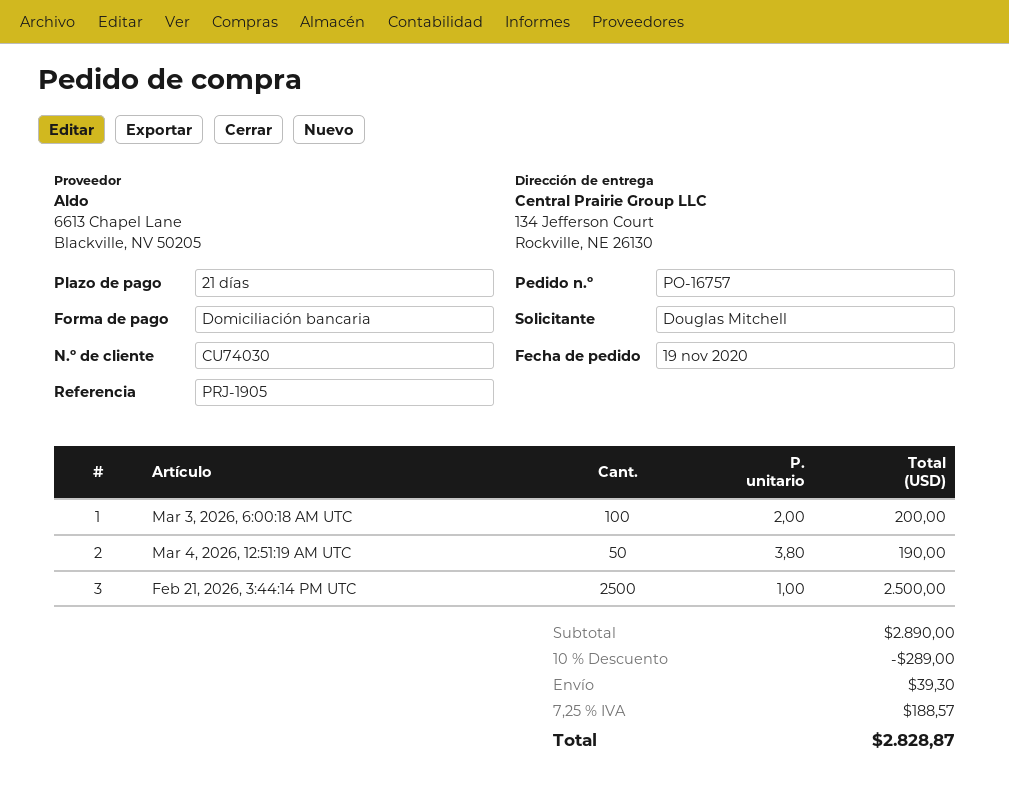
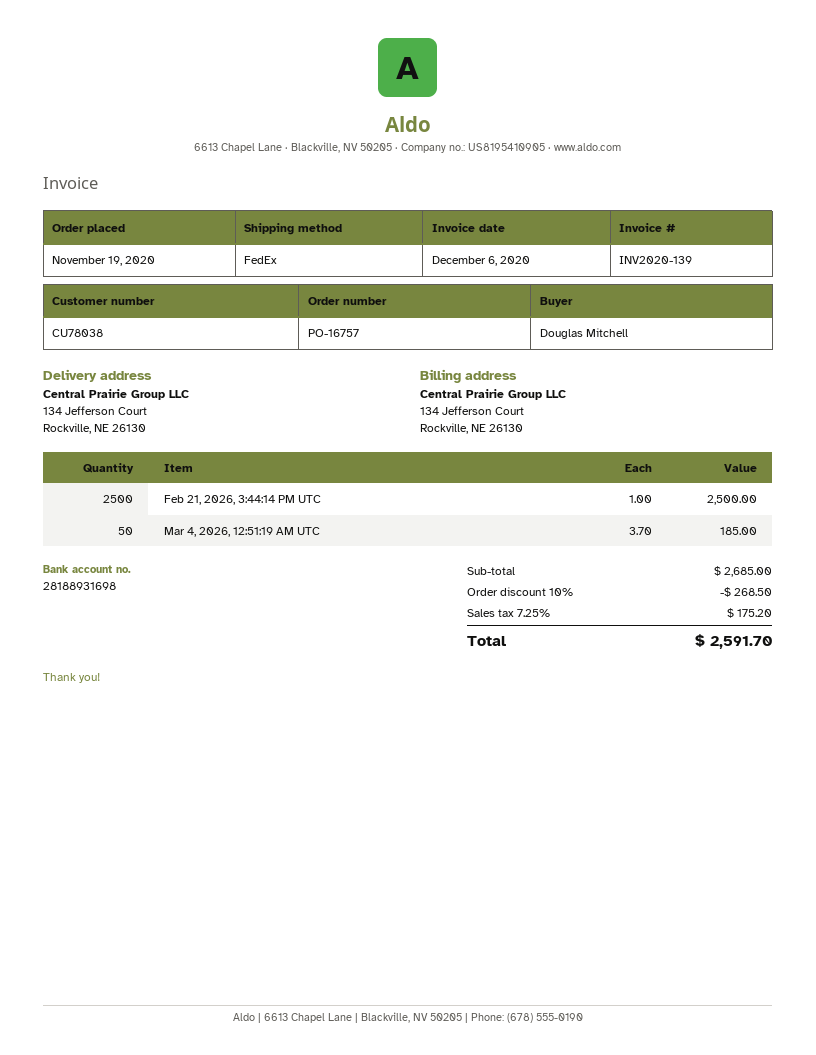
customer number: CU74030 -> CU78038
Mar 3, 2026, 6:00:18 AM UTC: 100 x 2.00 = 200.00 -> none
Mar 4, 2026, 12:51:19 AM UTC: 50 x 3.80 = 190.00 -> 50 x 3.70 = 185.00
subtotal: 2890.00 -> 2685.00
discount: 10% = 289.00 -> 10% = 268.50
shipping: 39.30 -> none
tax: 7.25% = 188.57 -> 7.25% = 175.20
total: 2828.87 -> 2591.70

